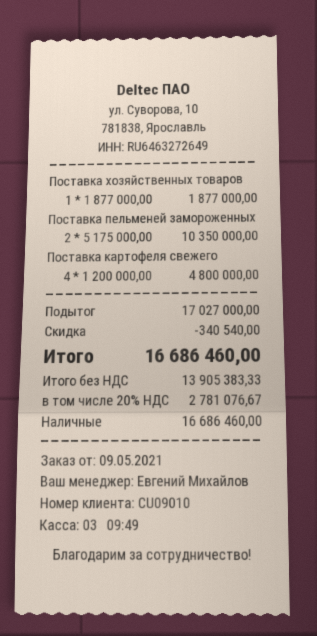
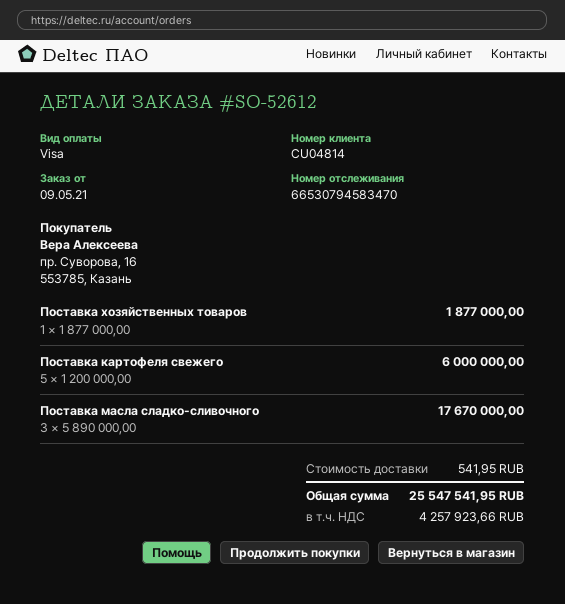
customer number: CU09010 -> CU04814
payment method: cash -> Visa
Поставка пельменей замороженных: 2 x 5175000.00 = 10350000.00 -> none
Поставка картофеля свежего: 4 x 1200000.00 = 4800000.00 -> 5 x 1200000.00 = 6000000.00
Поставка масла сладко-сливочного: none -> 3 x 5890000.00 = 17670000.00
discount: 340540.00 -> none
shipping: none -> 541.95
tax: 2781076.67 -> 4257923.66
total: 16686460.00 -> 25547541.95

